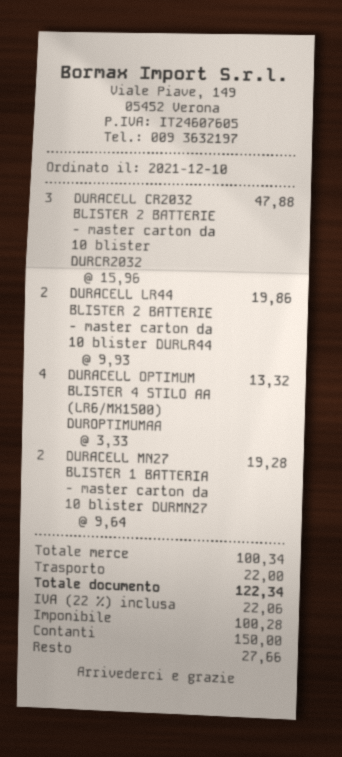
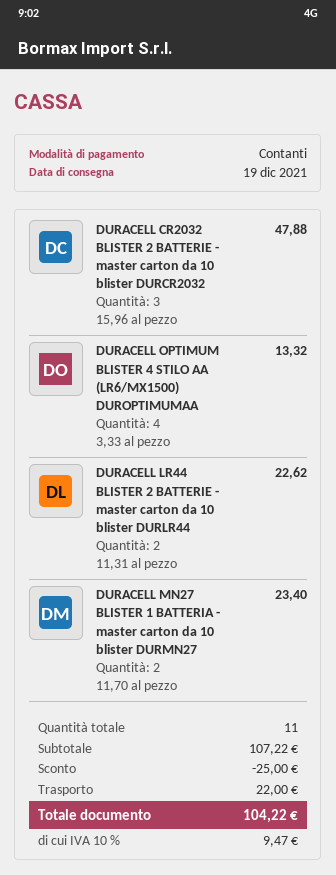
DURACELL LR44 BLISTER 2 BATTERIE - master carton da 10 blister DURLR44: 2 x 9.93 = 19.86 -> 2 x 11.31 = 22.62
DURACELL MN27 BLISTER 1 BATTERIA - master carton da 10 blister DURMN27: 2 x 9.64 = 19.28 -> 2 x 11.70 = 23.40
subtotal: 100.34 -> 107.22
discount: none -> 25.00
tax: 22% = 22.06 -> 10% = 9.47
total: 122.34 -> 104.22

